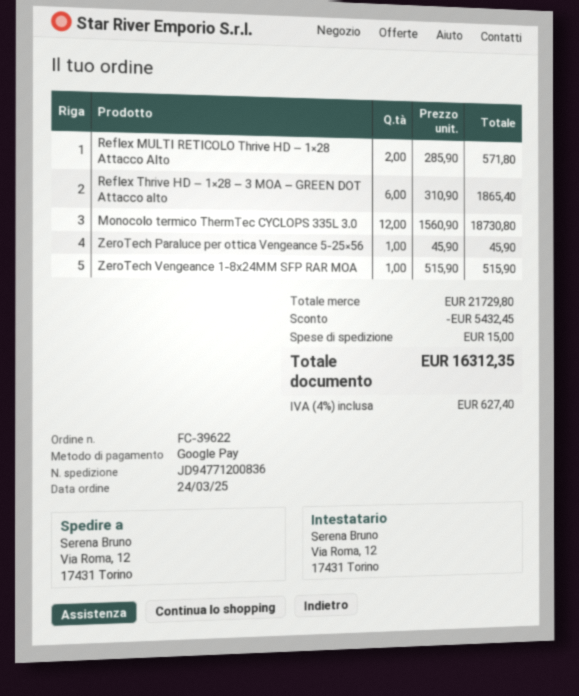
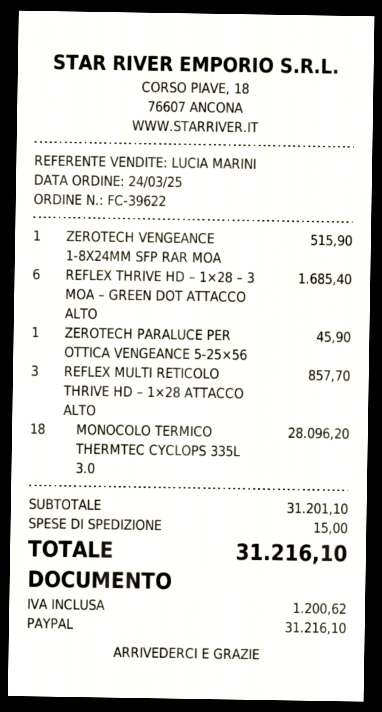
payment method: Google Pay -> PayPal
Reflex MULTI RETICOLO Thrive HD – 1×28 Attacco Alto: 2 for 571.80 -> 3 for 857.70
Reflex Thrive HD – 1×28 – 3 MOA – GREEN DOT Attacco alto: 6 for 1865.40 -> 6 for 1685.40
Monocolo termico ThermTec CYCLOPS 335L 3.0: 12 for 18730.80 -> 18 for 28096.20
subtotal: 21729.80 -> 31201.10
discount: 5432.45 -> none
tax: 627.40 -> 1200.62
total: 16312.35 -> 31216.10

